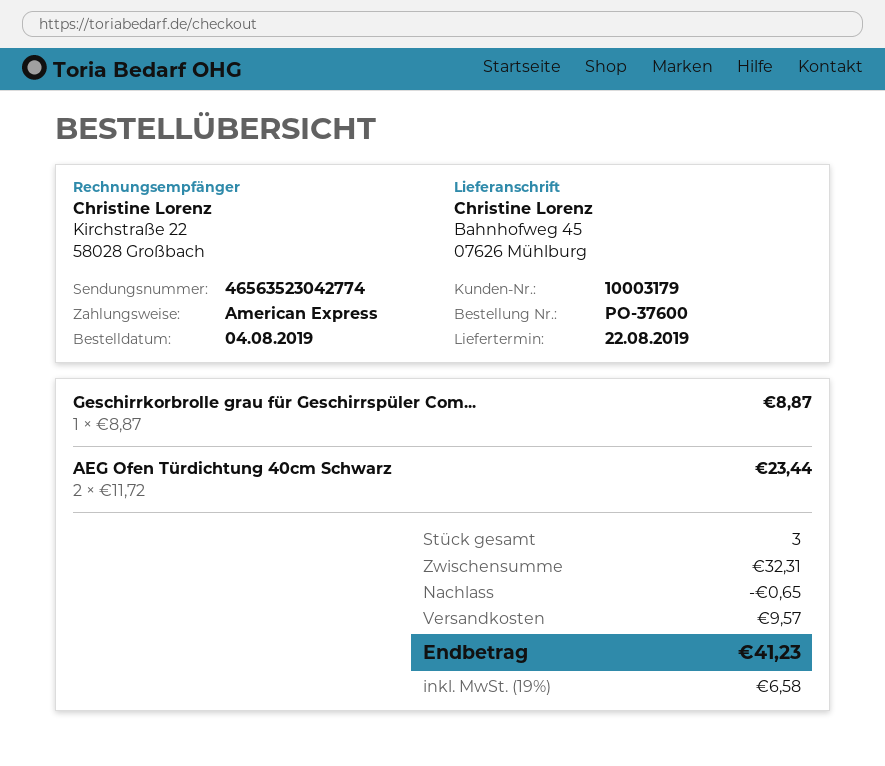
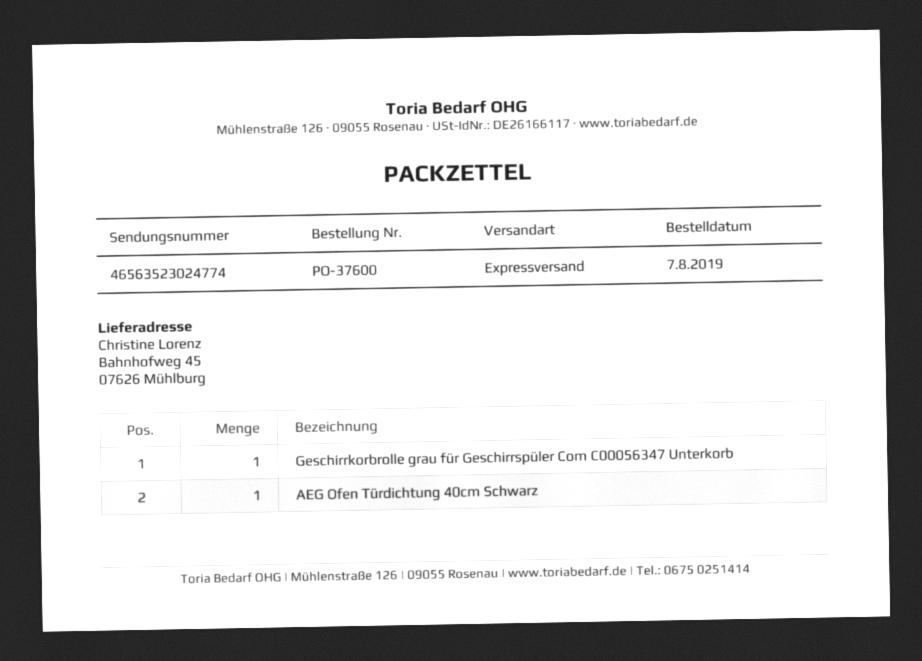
order date: 2019-08-04 -> 2019-08-07
tracking number: 46563523042774 -> 46563523024774
AEG Ofen Türdichtung 40cm Schwarz: 2 -> 1

